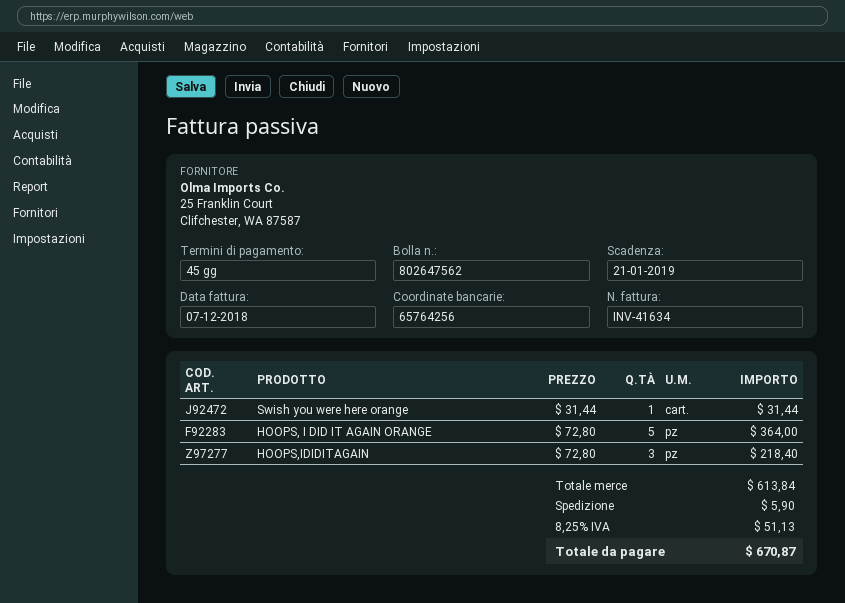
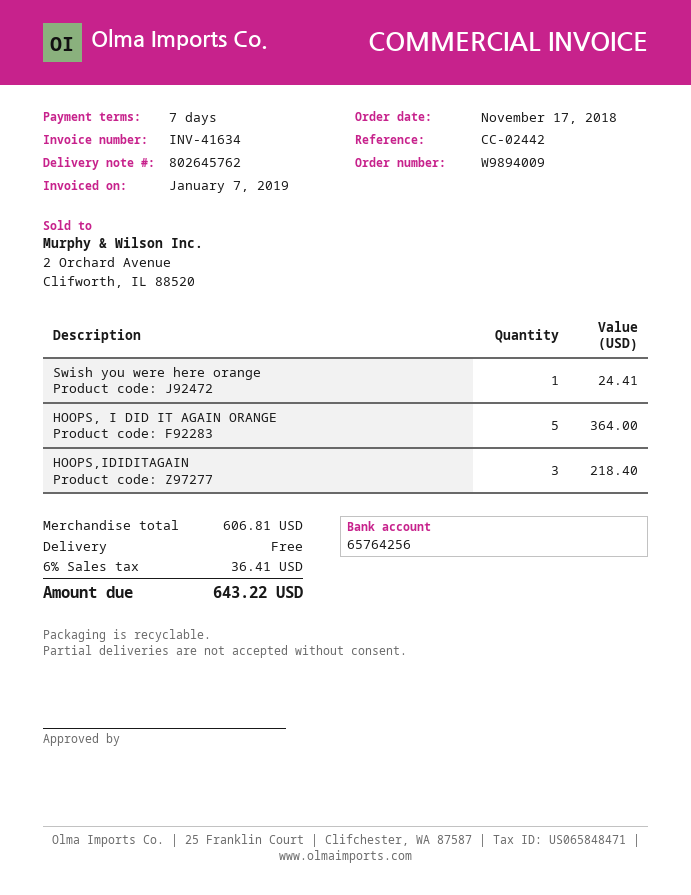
delivery note number: 802647562 -> 802645762
invoice date: 2018-12-07 -> 2019-01-07
payment terms: 45 days -> 7 days
Swish you were here orange: 1 for 31.44 -> 1 for 24.41
subtotal: 613.84 -> 606.81
shipping: 5.90 -> 0.00
tax: 8.25% = 51.13 -> 6% = 36.41
total: 670.87 -> 643.22

